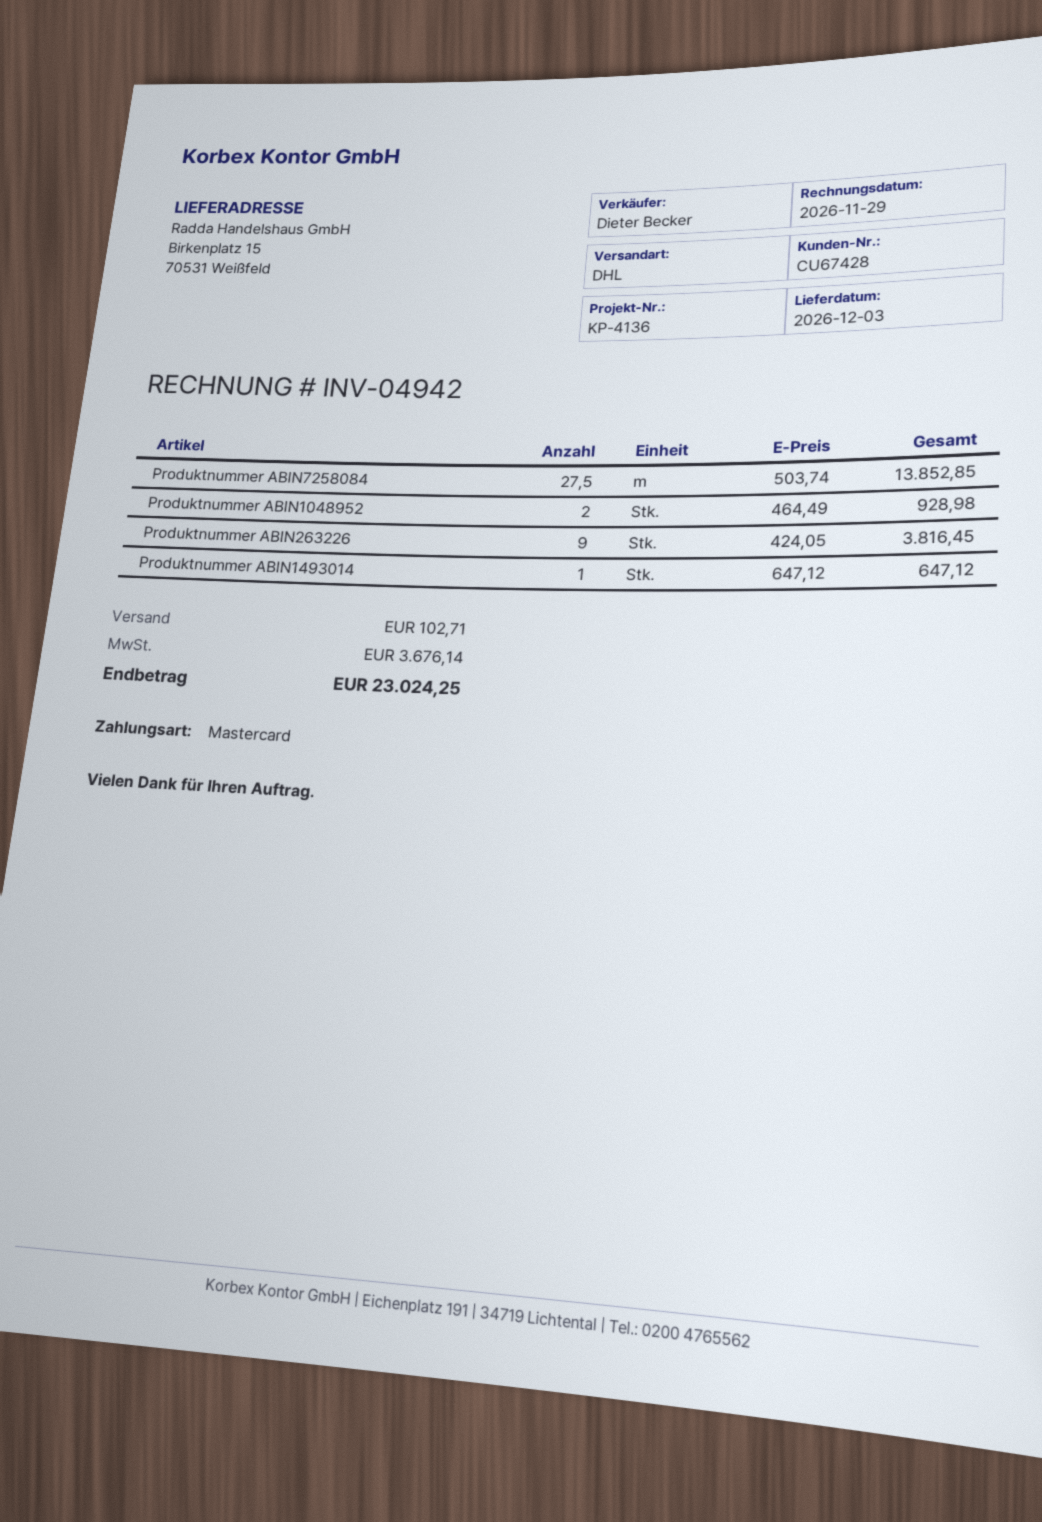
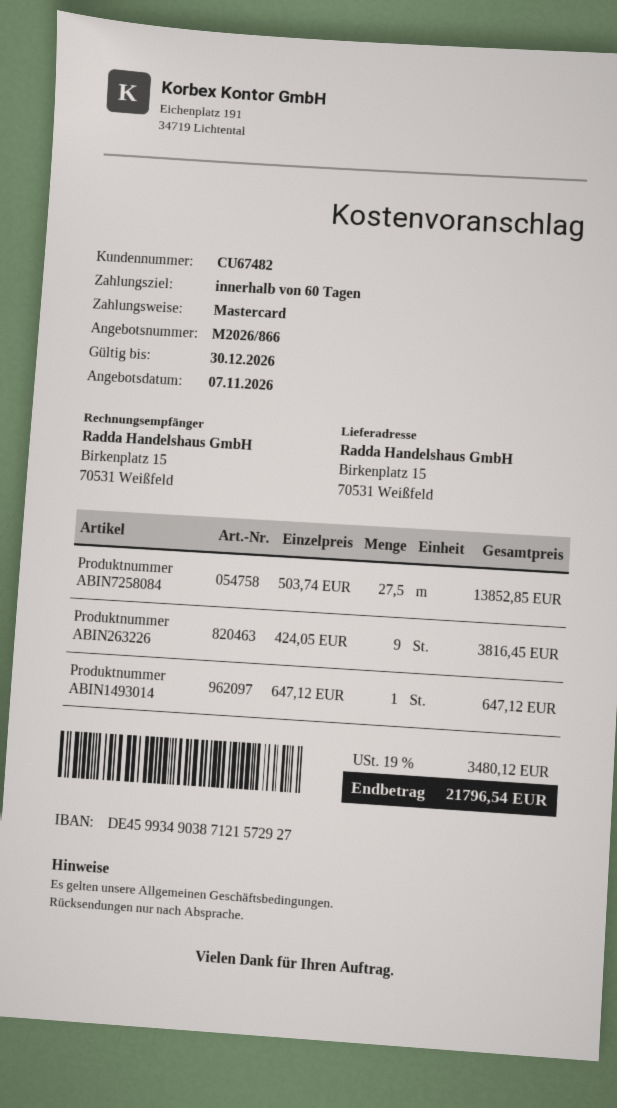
customer number: CU67428 -> CU67482
Produktnummer ABIN1048952: 2 x 464.49 = 928.98 -> none
shipping: 102.71 -> none
tax: 3676.14 -> 3480.12
total: 23024.25 -> 21796.54

